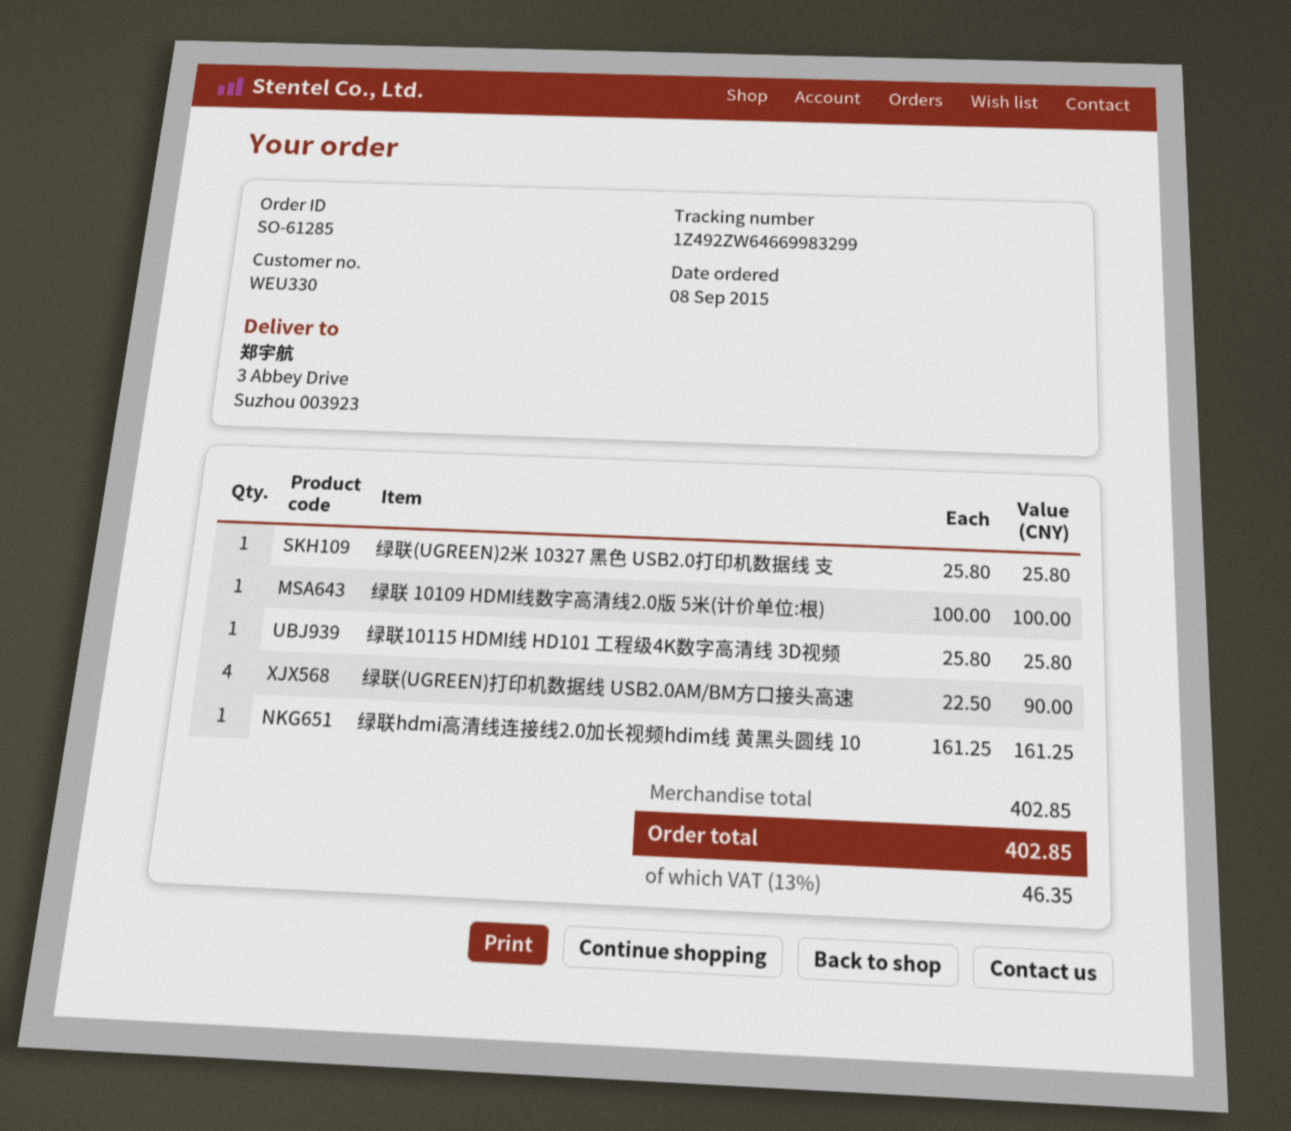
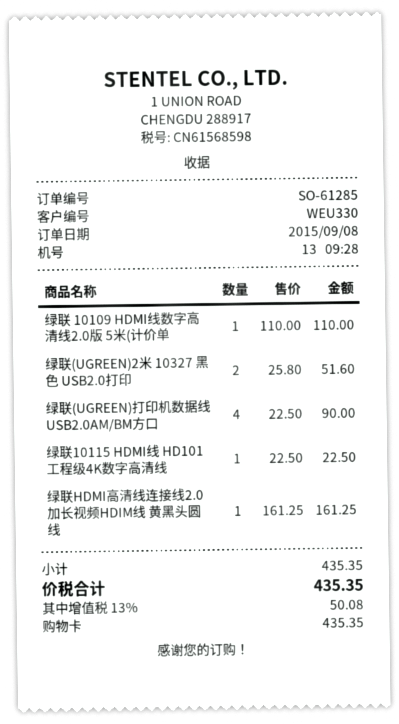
绿联(UGREEN)2米 10327 黑色 USB2.0打印机数据线 支: 1 x 25.80 = 25.80 -> 2 x 25.80 = 51.60
绿联 10109 HDMI线数字高清线2.0版 5米(计价单位:根): 1 x 100.00 = 100.00 -> 1 x 110.00 = 110.00
绿联10115 HDMI线 HD101 工程级4K数字高清线 3D视频: 1 x 25.80 = 25.80 -> 1 x 22.50 = 22.50
subtotal: 402.85 -> 435.35
tax: 13% = 46.35 -> 13% = 50.08
total: 402.85 -> 435.35

